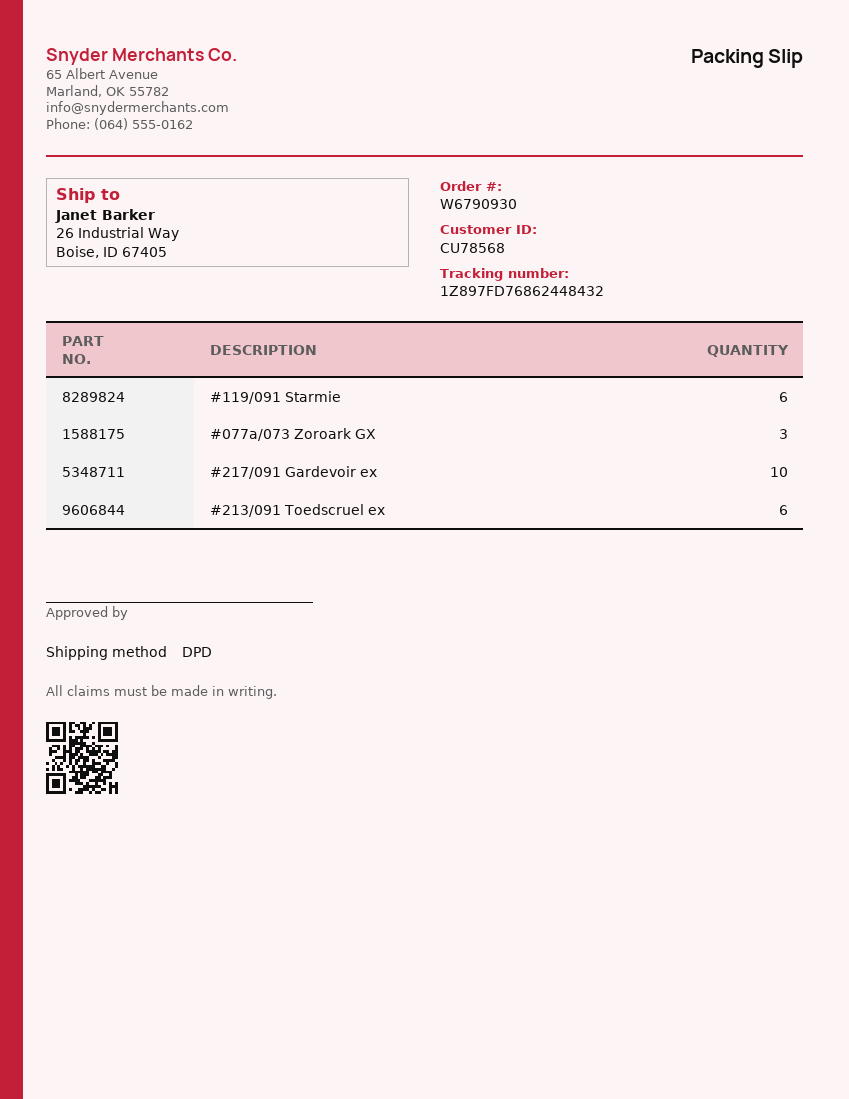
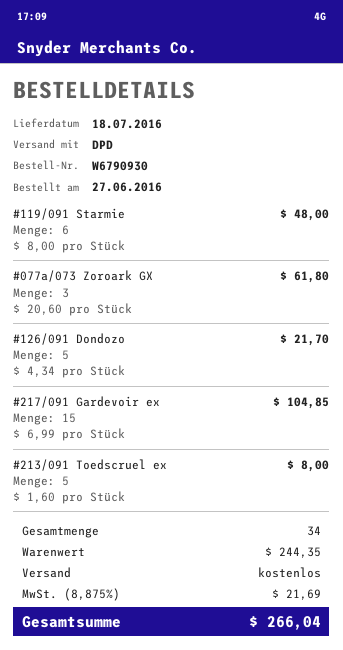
#217/091 Gardevoir ex: 10 -> 15
#213/091 Toedscruel ex: 6 -> 5
#126/091 Dondozo: none -> 5

